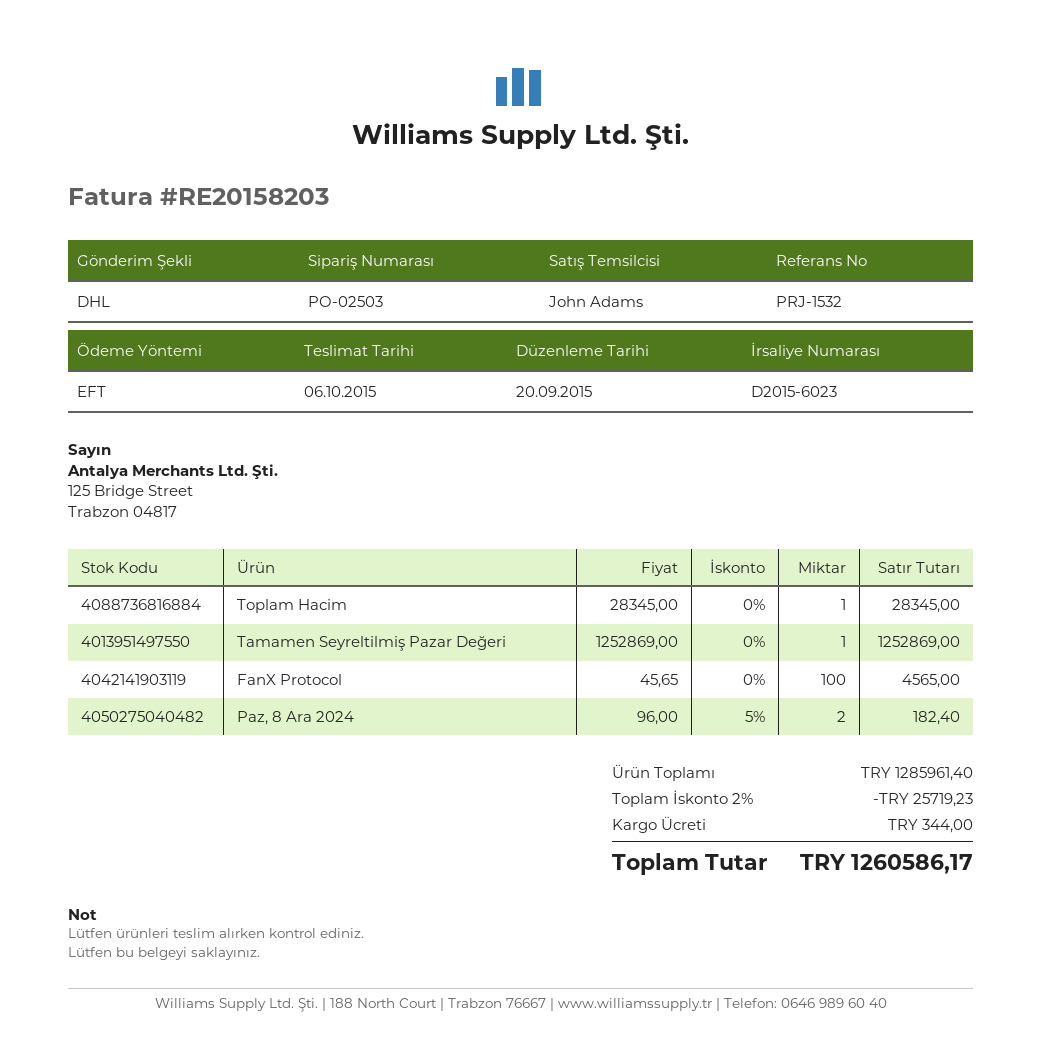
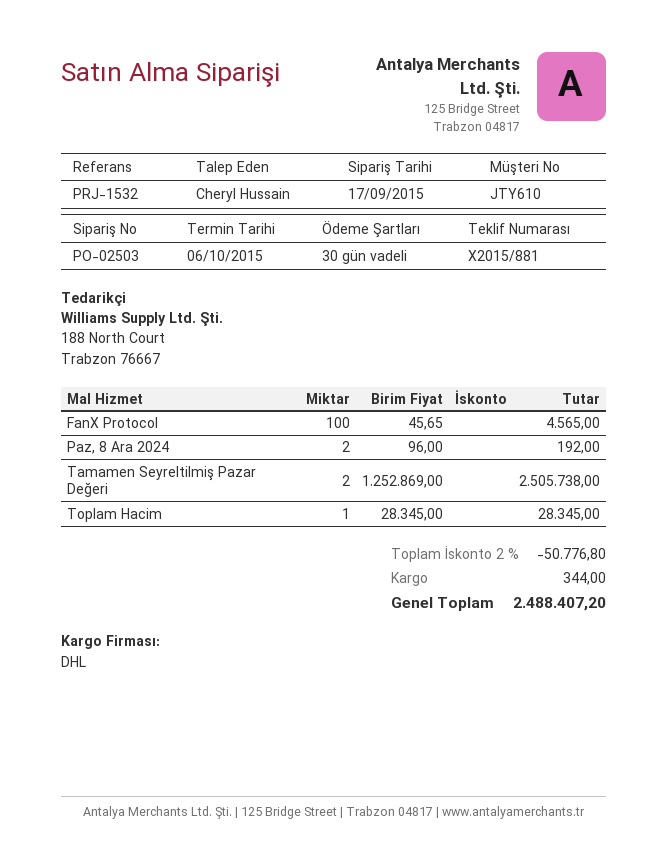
Tamamen Seyreltilmiş Pazar Değeri: 1 x 1252869.00 = 1252869.00 -> 2 x 1252869.00 = 2505738.00
Paz, 8 Ara 2024: 2 x 96.00 - 5% = 182.40 -> 2 x 96.00 = 192.00
discount: 2% = 25719.23 -> 2% = 50776.80
total: 1260586.17 -> 2488407.20

